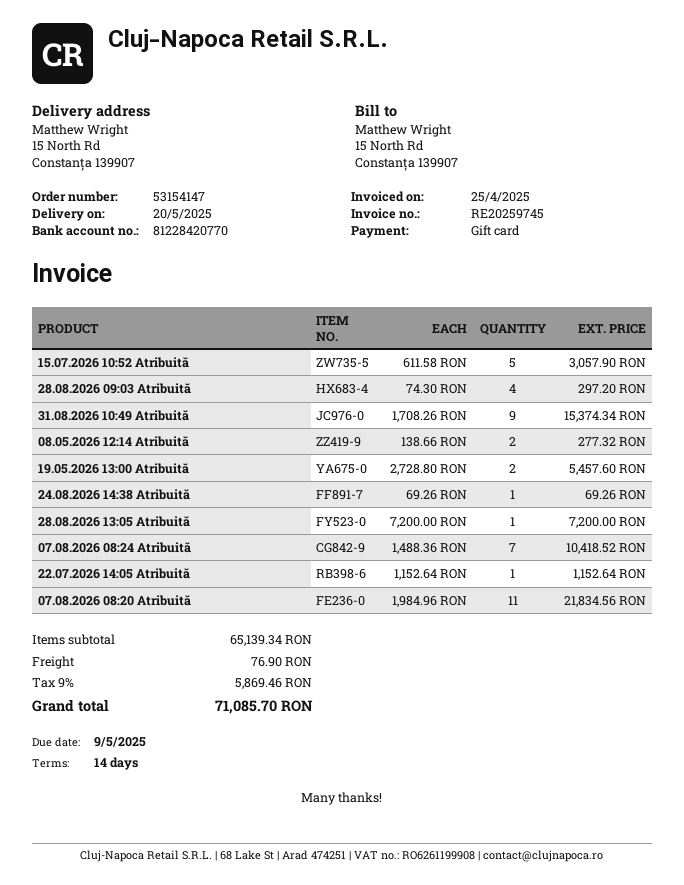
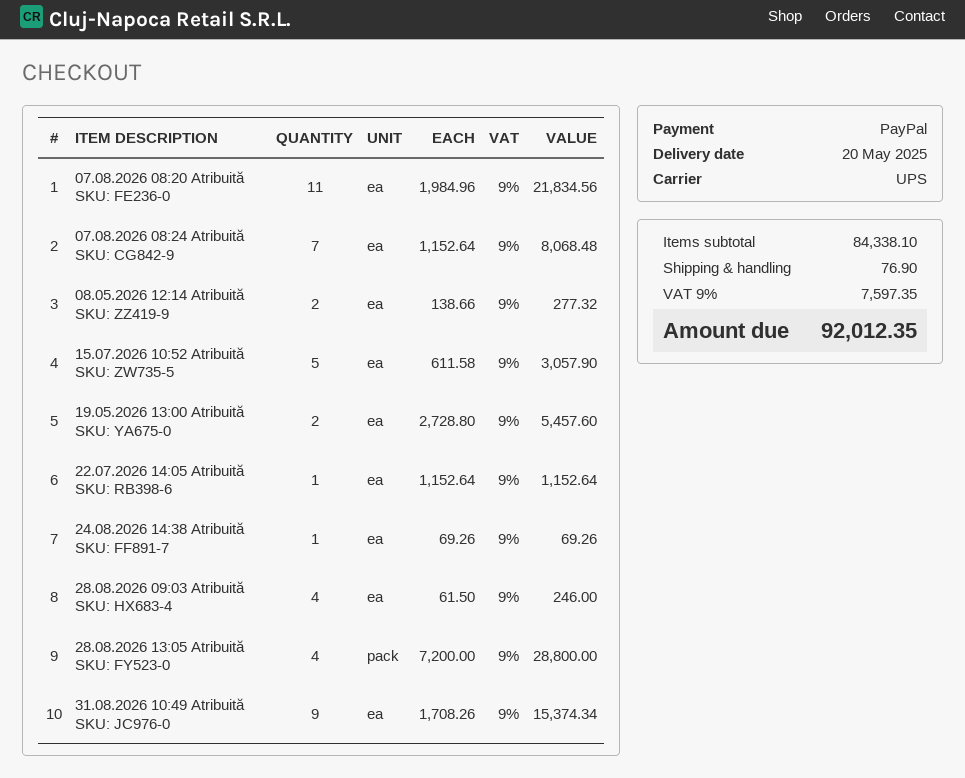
payment method: gift card -> PayPal
28.08.2026 09:03 Atribuită: 4 x 74.30 = 297.20 -> 4 x 61.50 = 246.00
28.08.2026 13:05 Atribuită: 1 x 7200.00 = 7200.00 -> 4 x 7200.00 = 28800.00
07.08.2026 08:24 Atribuită: 7 x 1488.36 = 10418.52 -> 7 x 1152.64 = 8068.48
subtotal: 65139.34 -> 84338.10
tax: 9% = 5869.46 -> 9% = 7597.35
total: 71085.70 -> 92012.35

